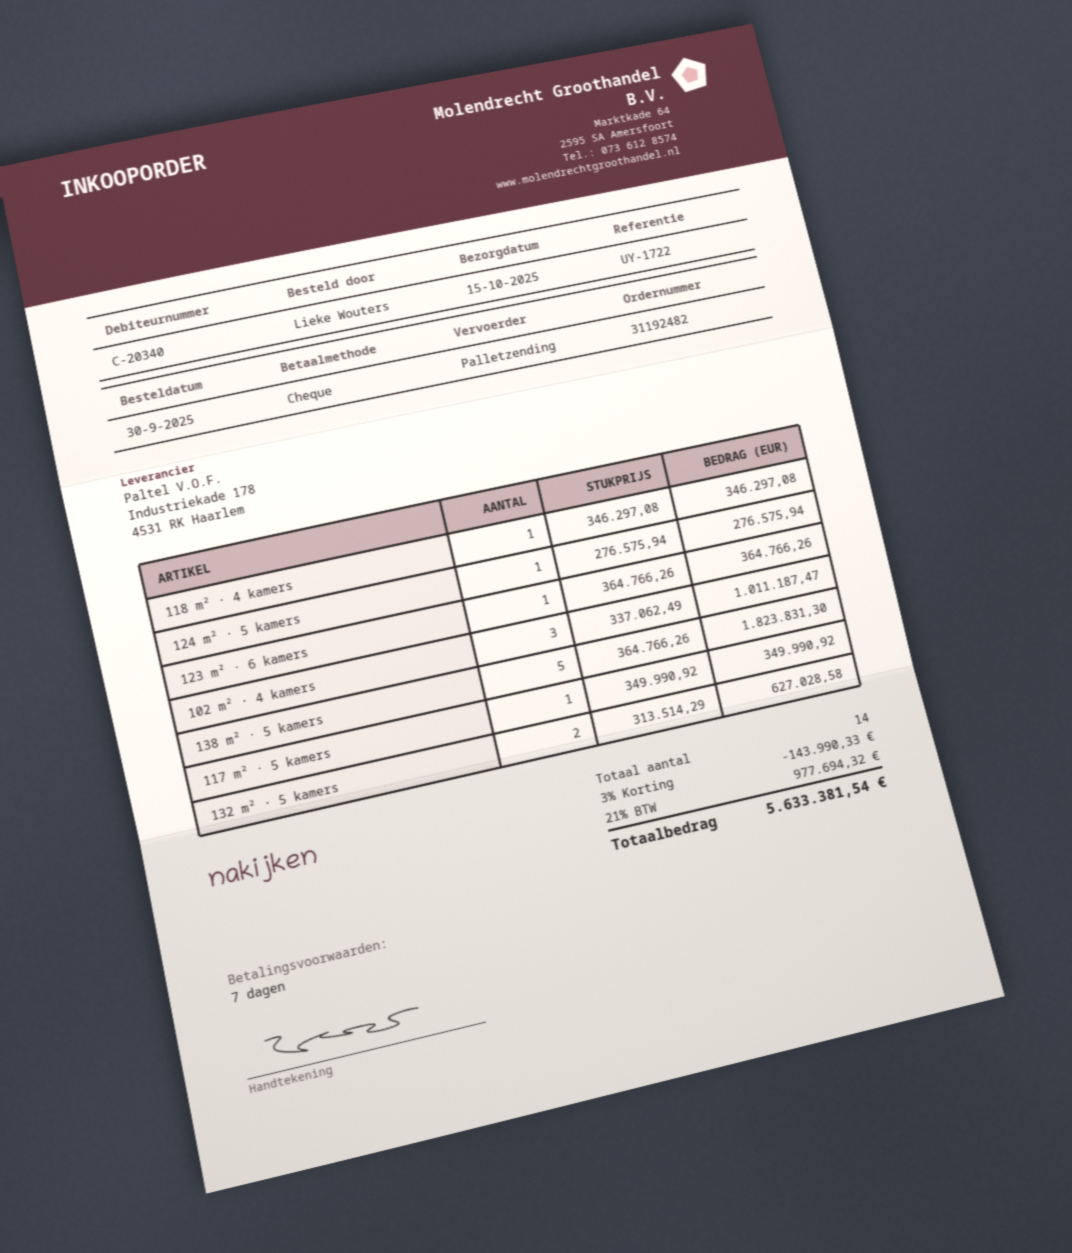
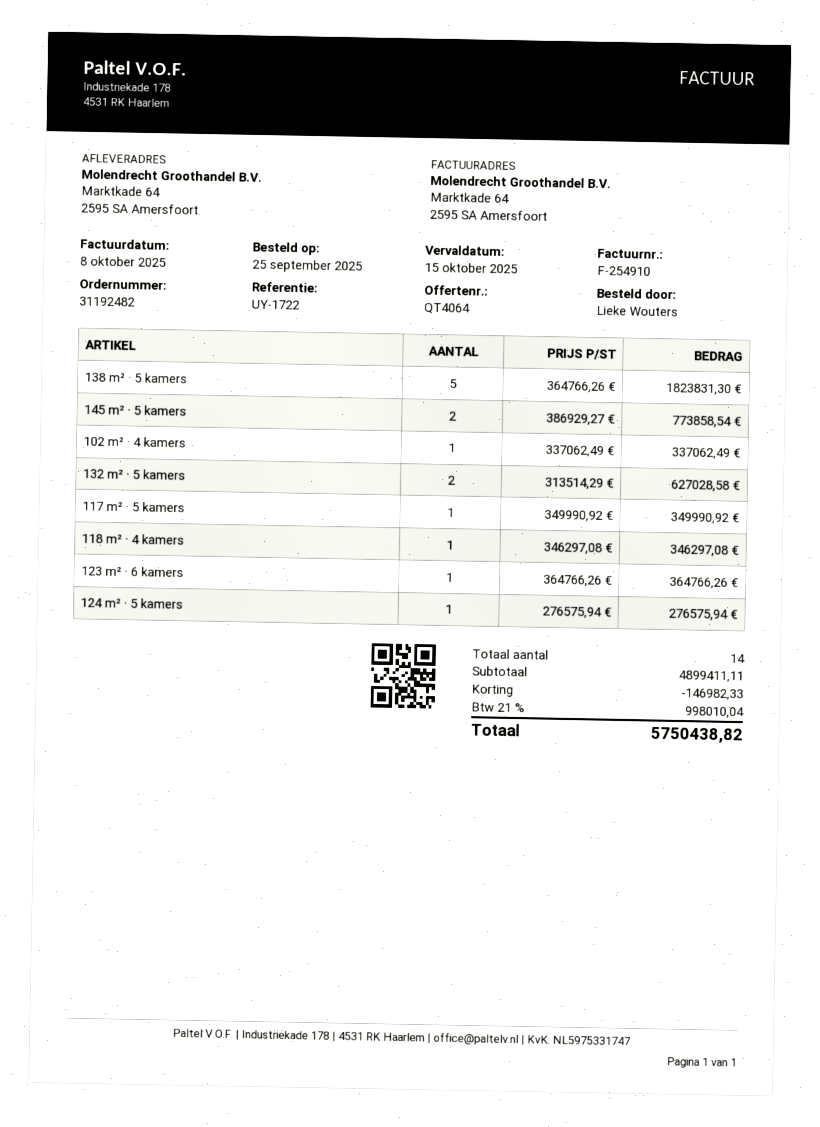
order date: 2025-09-30 -> 2025-09-25
102 m² · 4 kamers: 3 x 337062.49 = 1011187.47 -> 1 x 337062.49 = 337062.49
145 m² · 5 kamers: none -> 2 x 386929.27 = 773858.54
discount: 143990.33 -> 146982.33
tax: 21% = 977694.32 -> 21% = 998010.04
total: 5633381.54 -> 5750438.82

